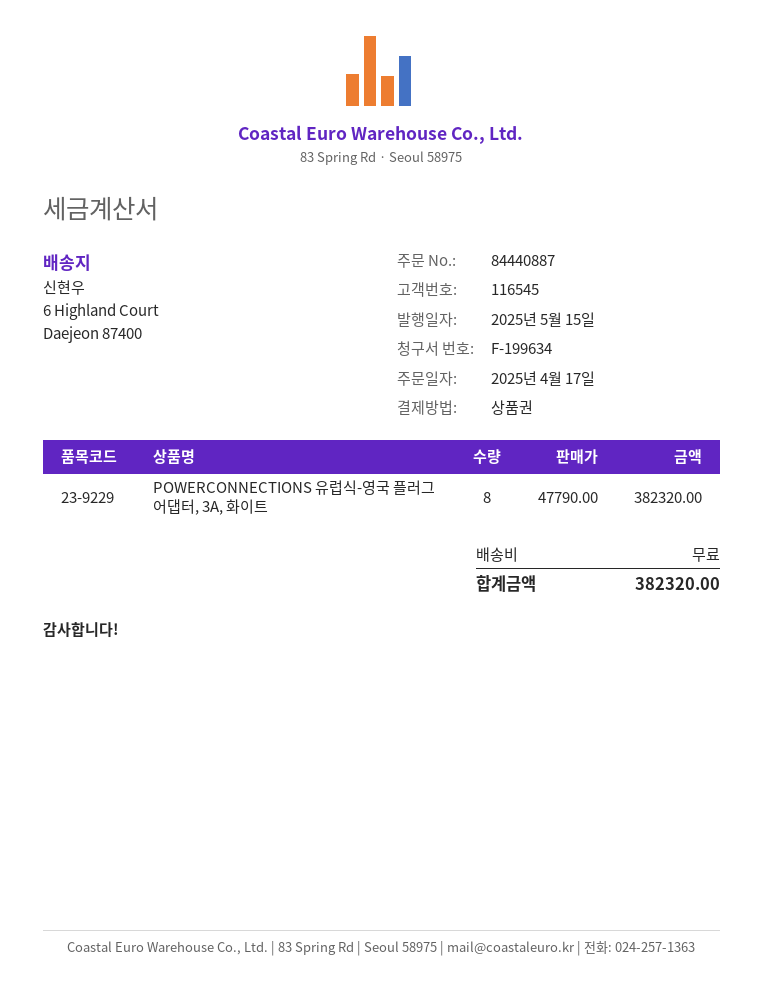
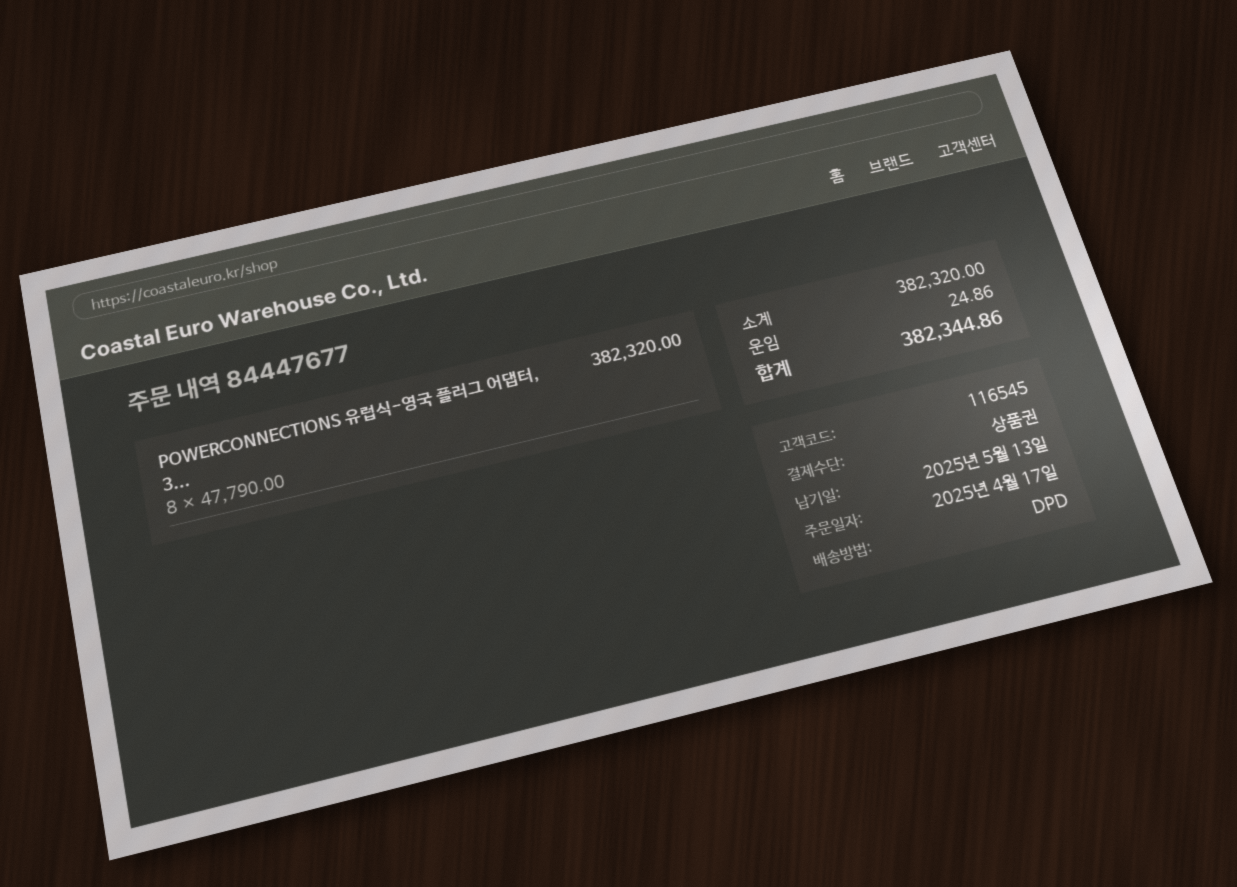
order number: 84440887 -> 84447677
shipping: 0.00 -> 24.86
total: 382320.00 -> 382344.86

